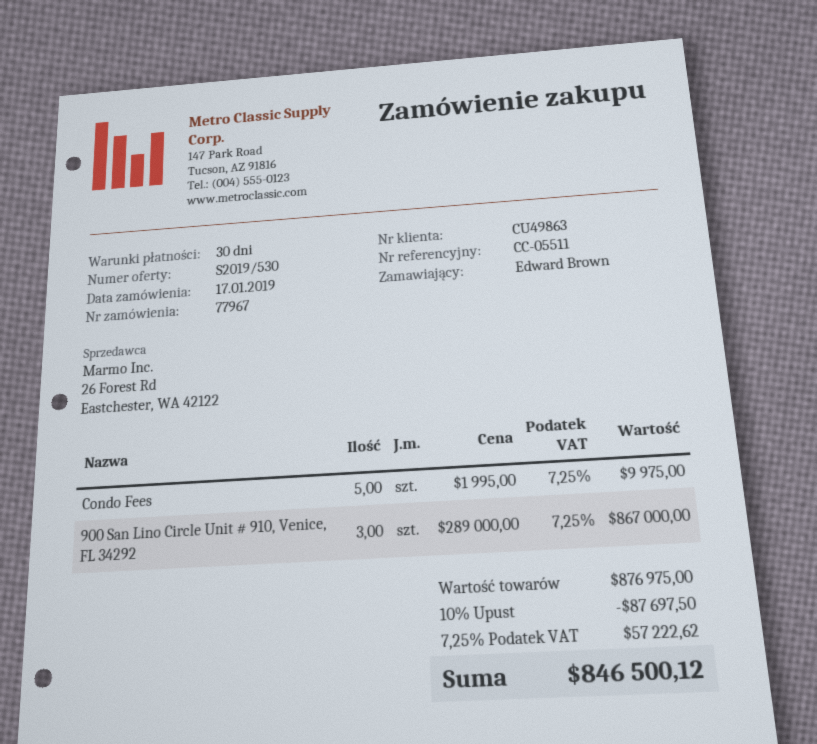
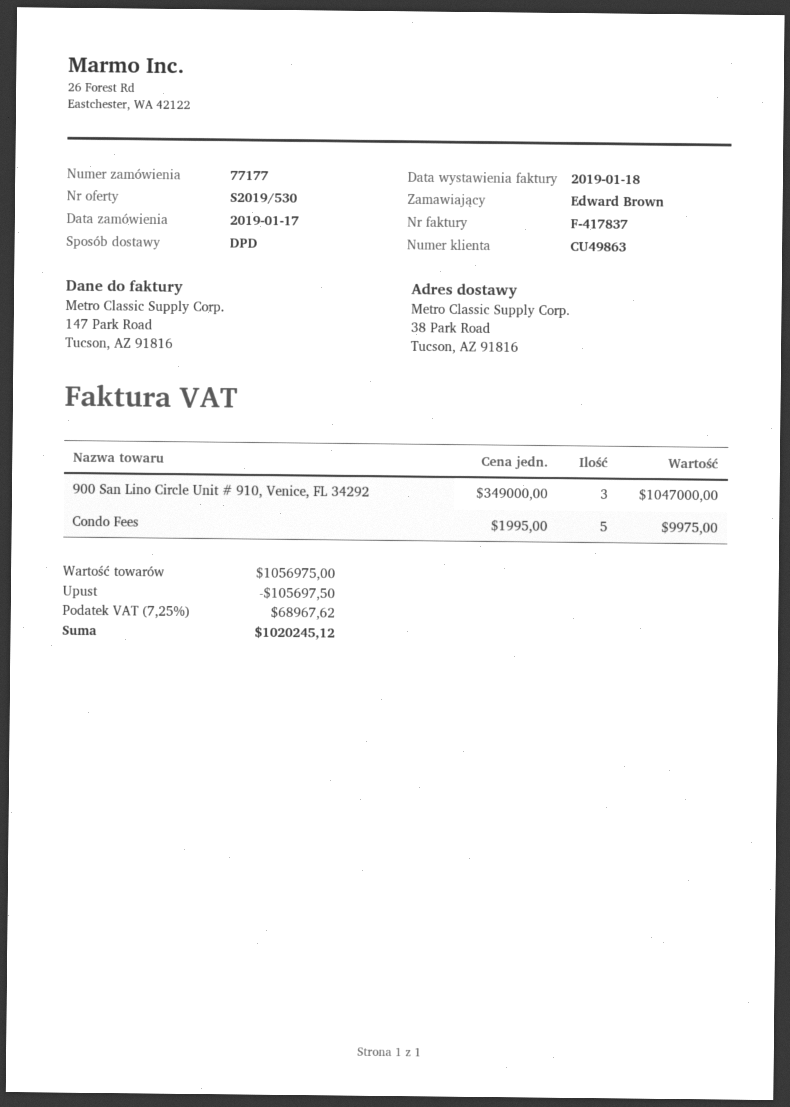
order number: 77967 -> 77177
900 San Lino Circle Unit # 910, Venice, FL 34292: 3 x 289000.00 = 867000.00 -> 3 x 349000.00 = 1047000.00
subtotal: 876975.00 -> 1056975.00
discount: 87697.50 -> 105697.50
tax: 7.25% = 57222.62 -> 7.25% = 68967.62
total: 846500.12 -> 1020245.12

